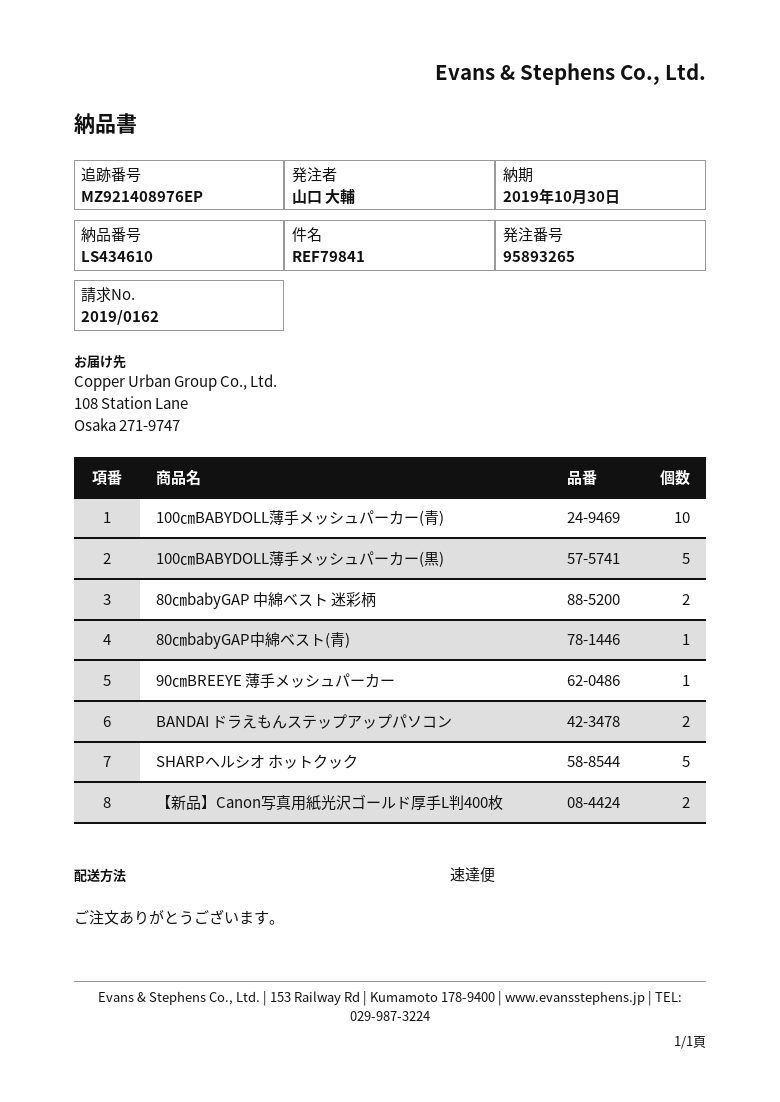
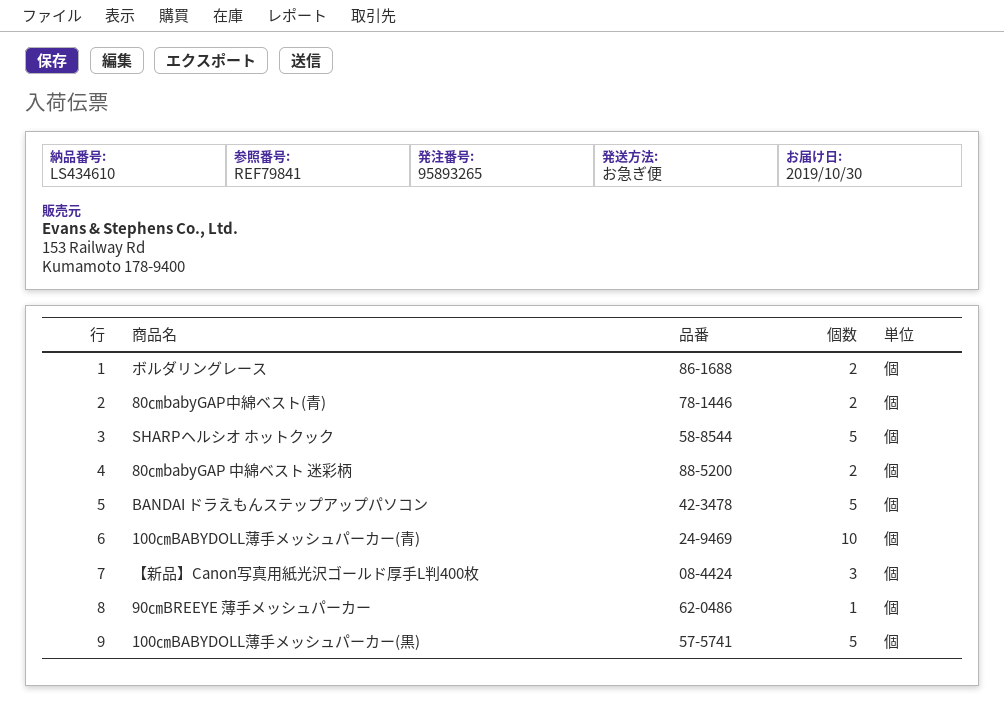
80㎝babyGAP中綿ベスト(青): 1 -> 2
BANDAI ドラえもんステップアップパソコン: 2 -> 5
【新品】Canon写真用紙光沢ゴールド厚手L判400枚: 2 -> 3
ボルダリングレース: none -> 2

